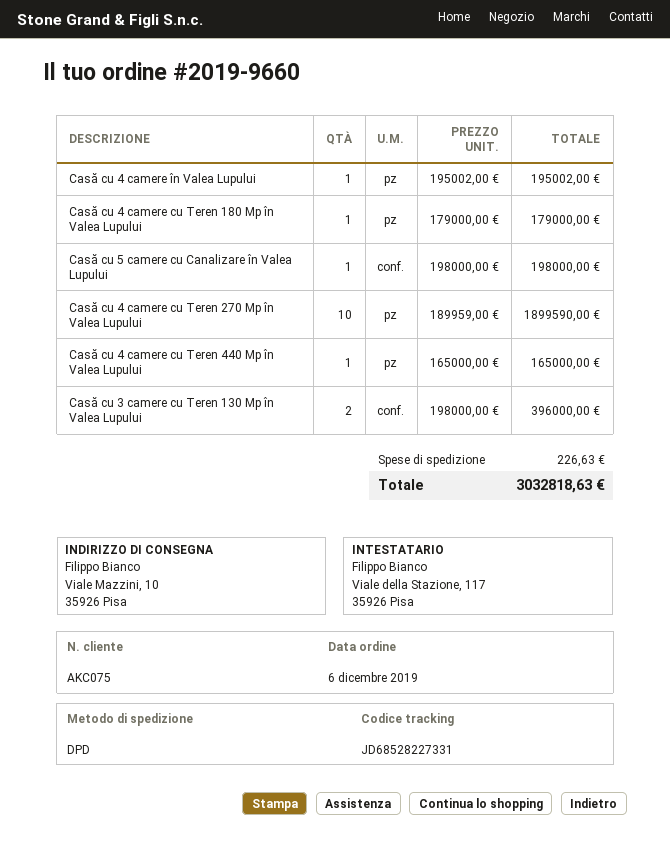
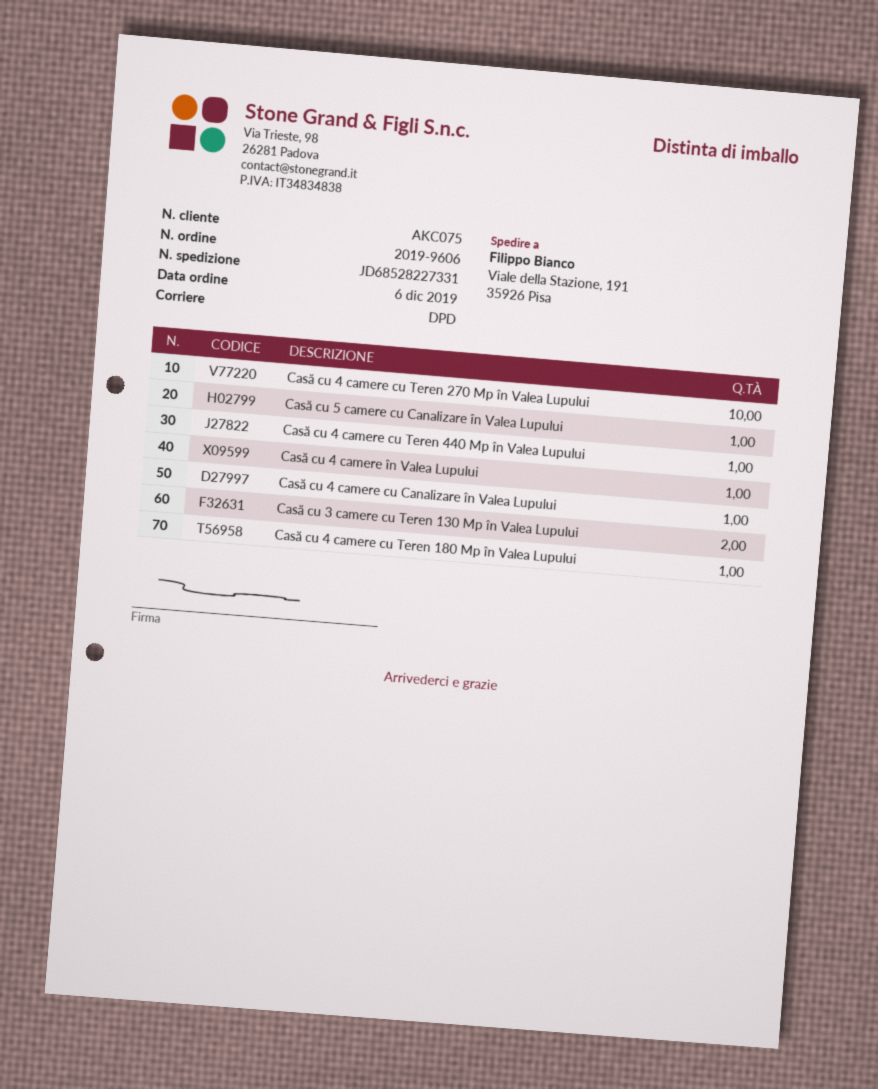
order number: 2019-9660 -> 2019-9606
ship to: Viale Mazzini, 10, 35926 Pisa -> Viale della Stazione, 191, 35926 Pisa
Casă cu 4 camere cu Canalizare în Valea Lupului: none -> 1

